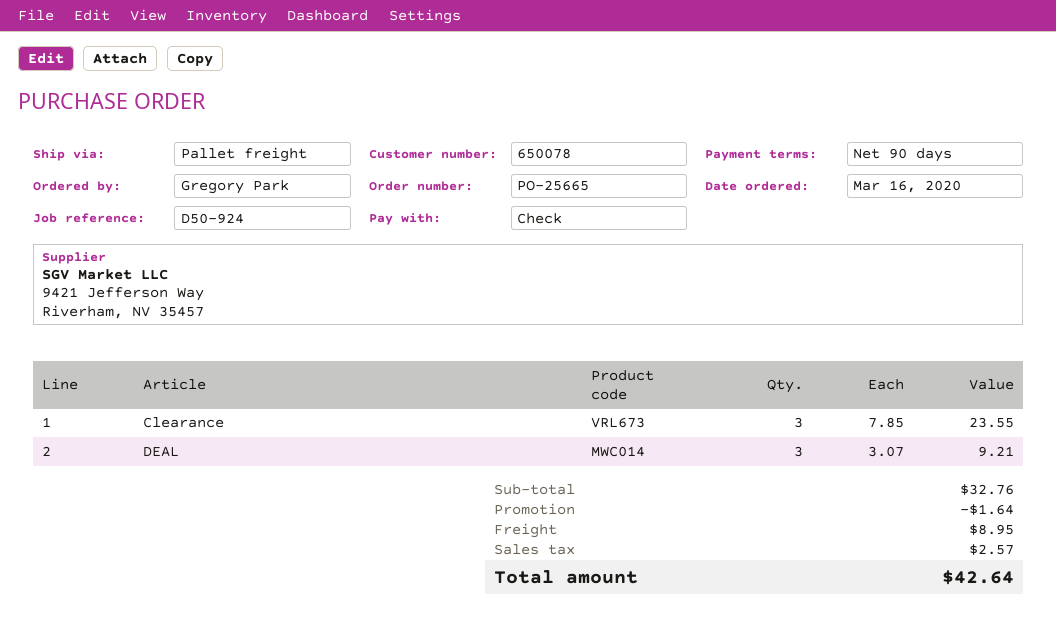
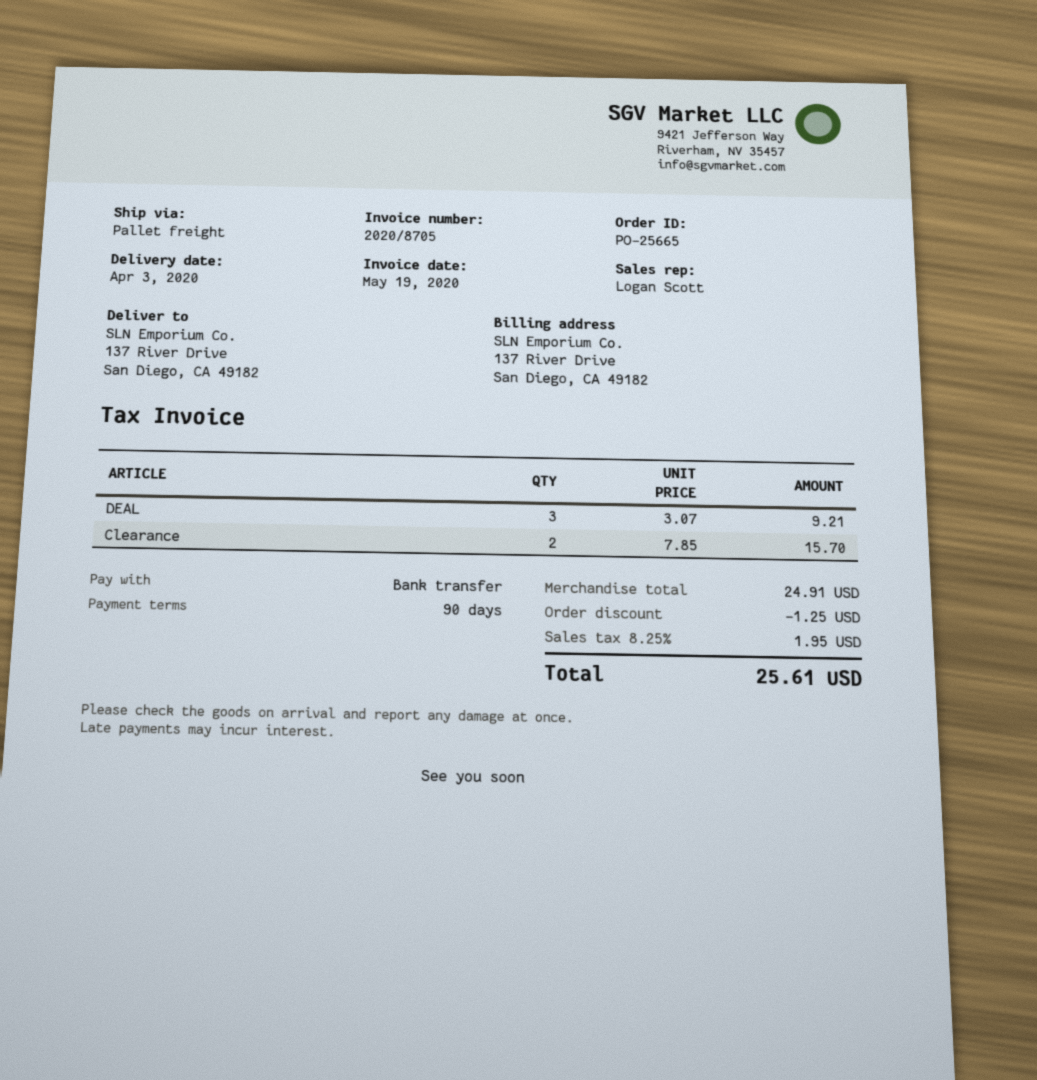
payment method: cheque -> bank transfer
Clearance: 3 x 7.85 = 23.55 -> 2 x 7.85 = 15.70
subtotal: 32.76 -> 24.91
discount: 1.64 -> 1.25
shipping: 8.95 -> none
tax: 2.57 -> 1.95
total: 42.64 -> 25.61

